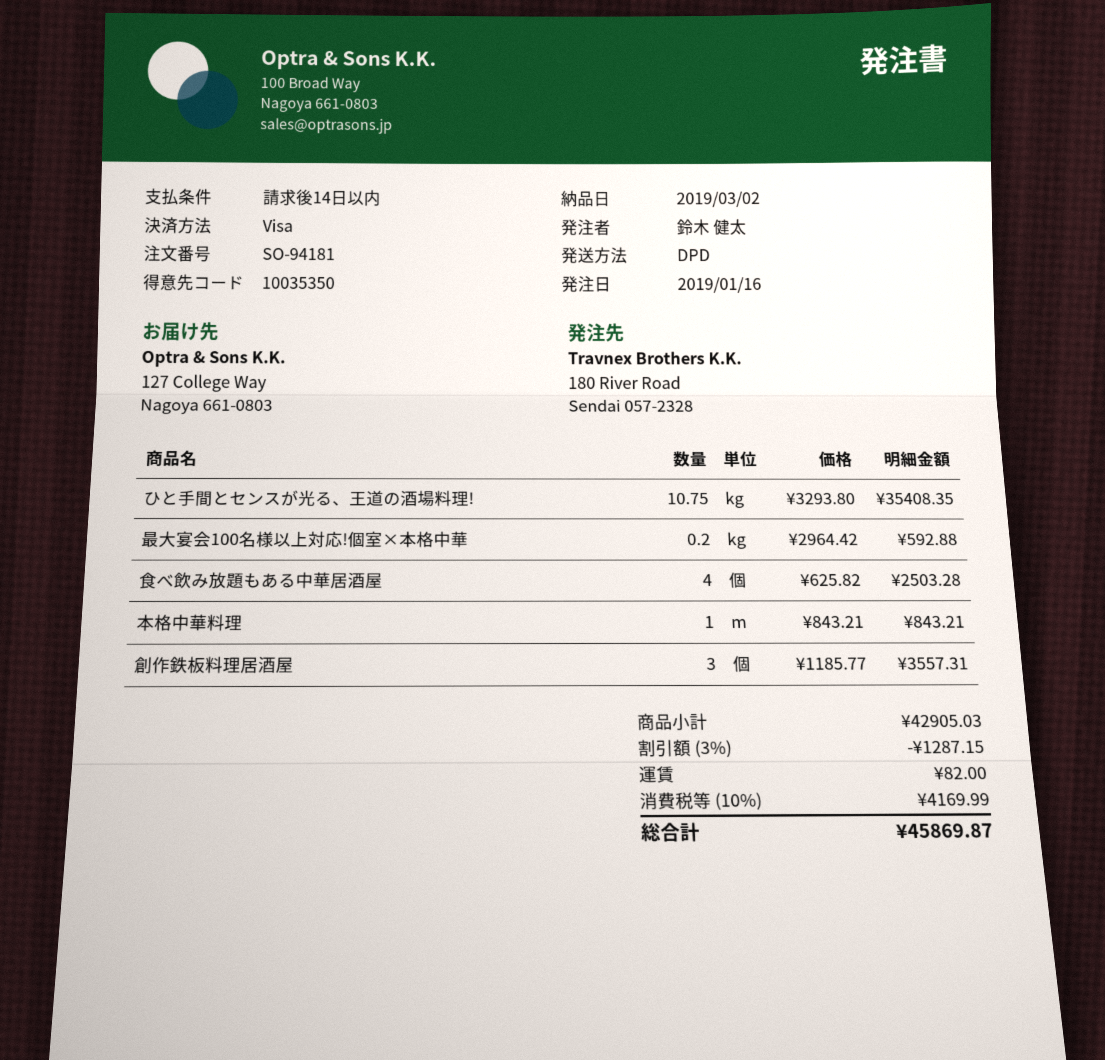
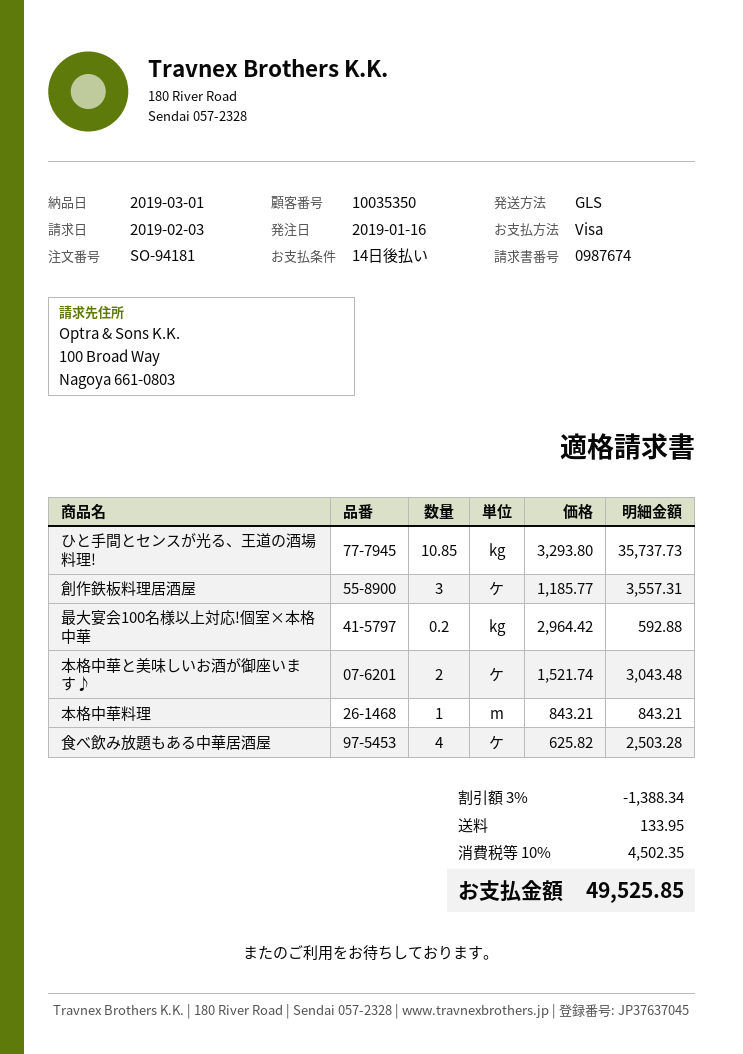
delivery date: 2019-03-02 -> 2019-03-01
shipping method: DPD -> GLS
ひと手間とセンスが光る、王道の酒場料理!: 10.75 x 3293.80 = 35408.35 -> 10.85 x 3293.80 = 35737.73
本格中華と美味しいお酒が御座います♪: none -> 2 x 1521.74 = 3043.48
discount: 3% = 1287.15 -> 3% = 1388.34
shipping: 82.00 -> 133.95
tax: 10% = 4169.99 -> 10% = 4502.35
total: 45869.87 -> 49525.85

